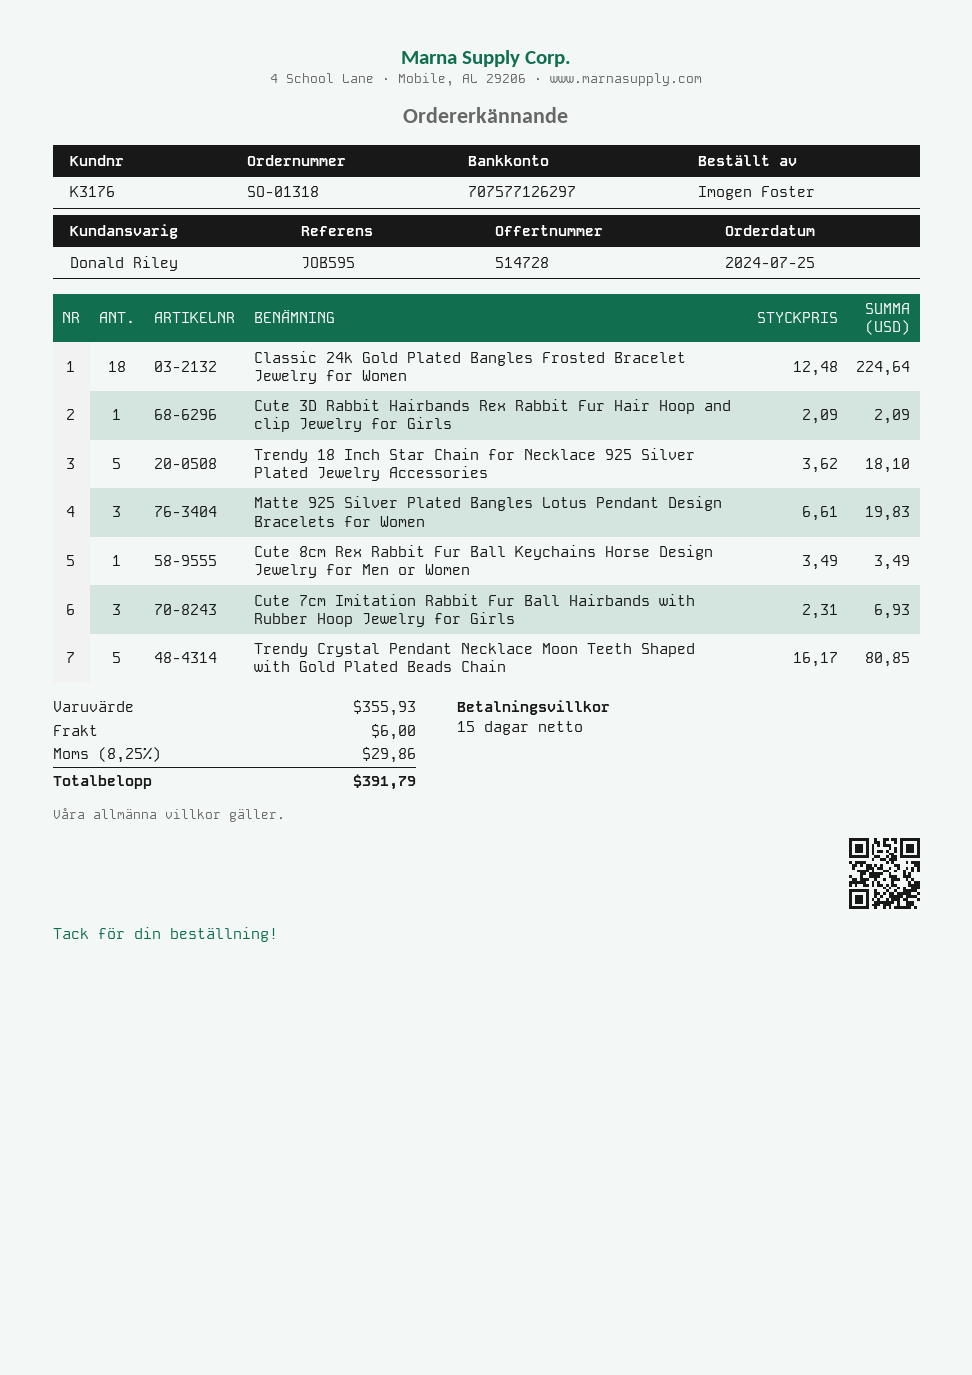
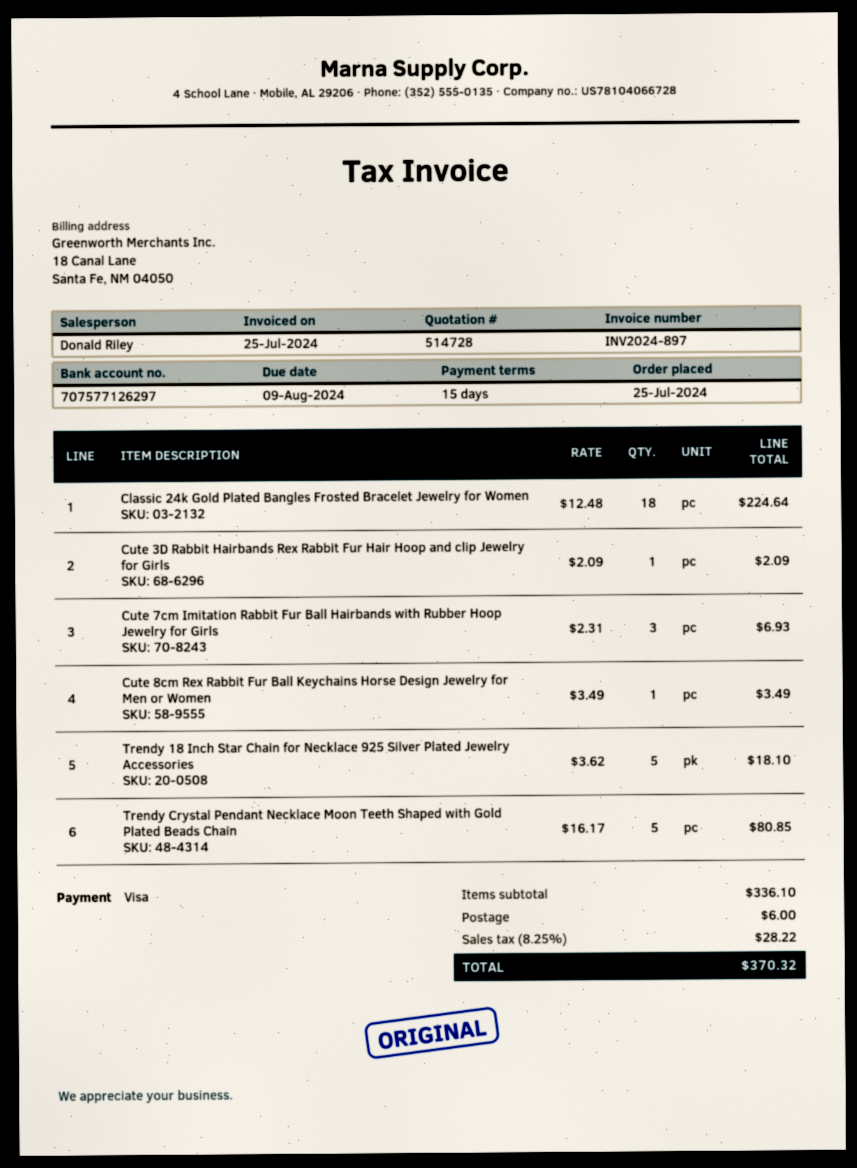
Matte 925 Silver Plated Bangles Lotus Pendant Design Bracelets for Women: 3 x 6.61 = 19.83 -> none
subtotal: 355.93 -> 336.10
tax: 8.25% = 29.86 -> 8.25% = 28.22
total: 391.79 -> 370.32

